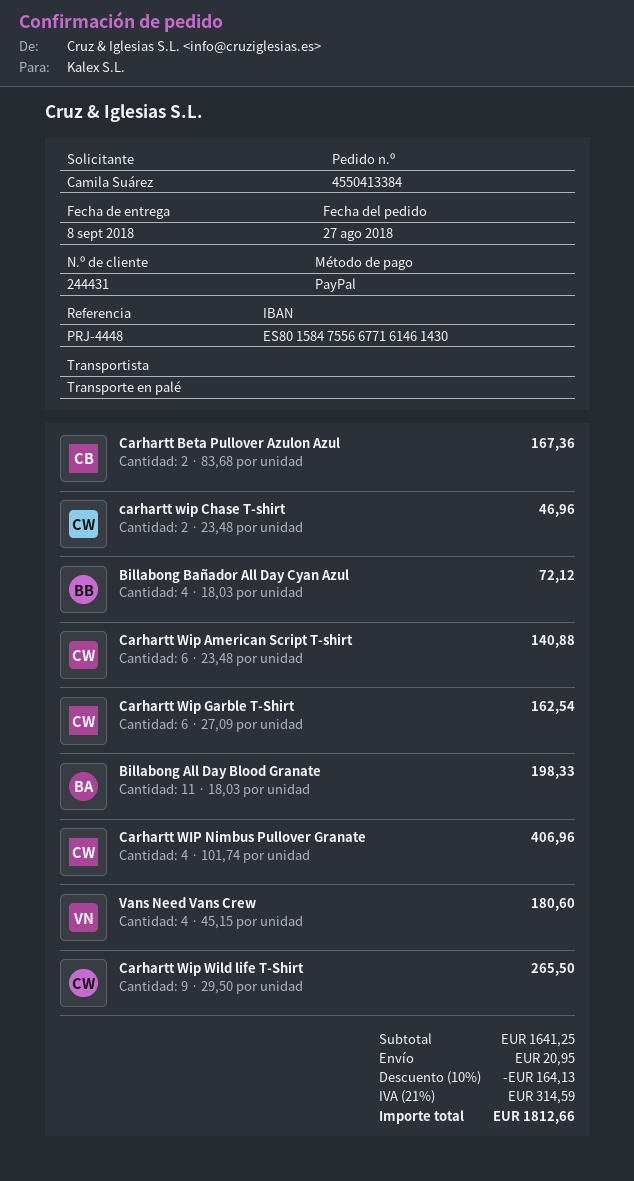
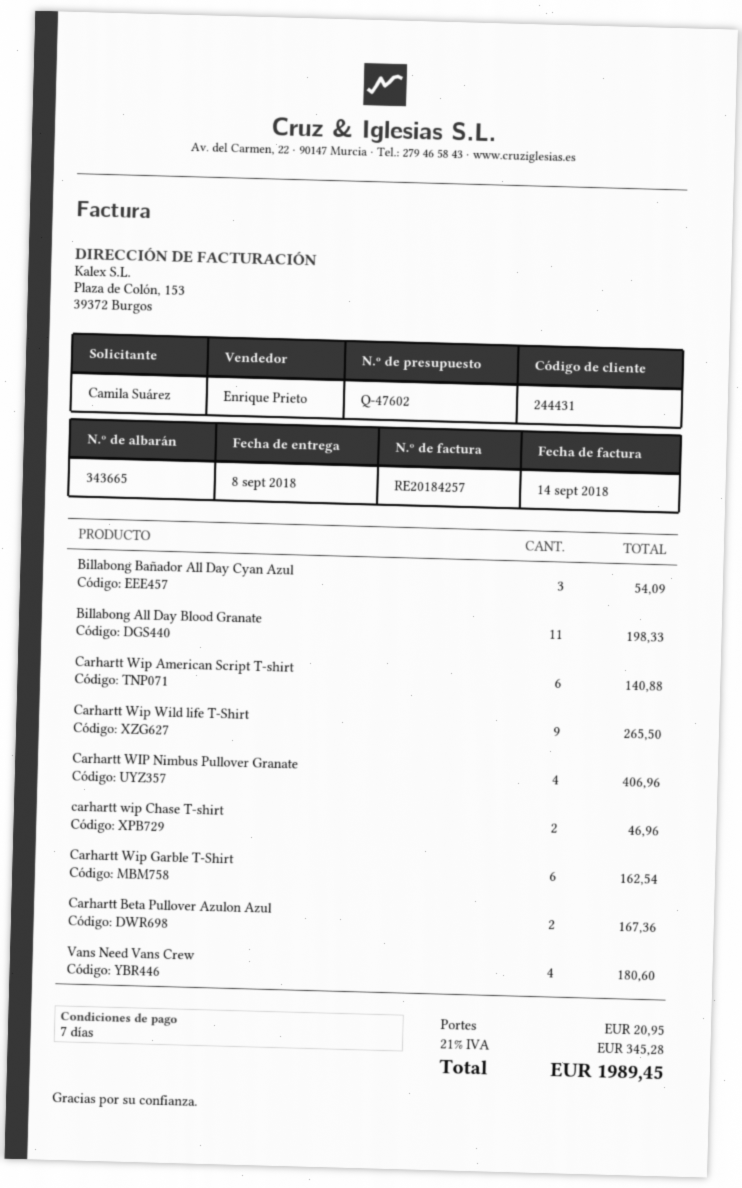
Billabong Bañador All Day Cyan Azul: 4 for 72.12 -> 3 for 54.09
discount: 10% = 164.13 -> none
tax: 21% = 314.59 -> 21% = 345.28
total: 1812.66 -> 1989.45

